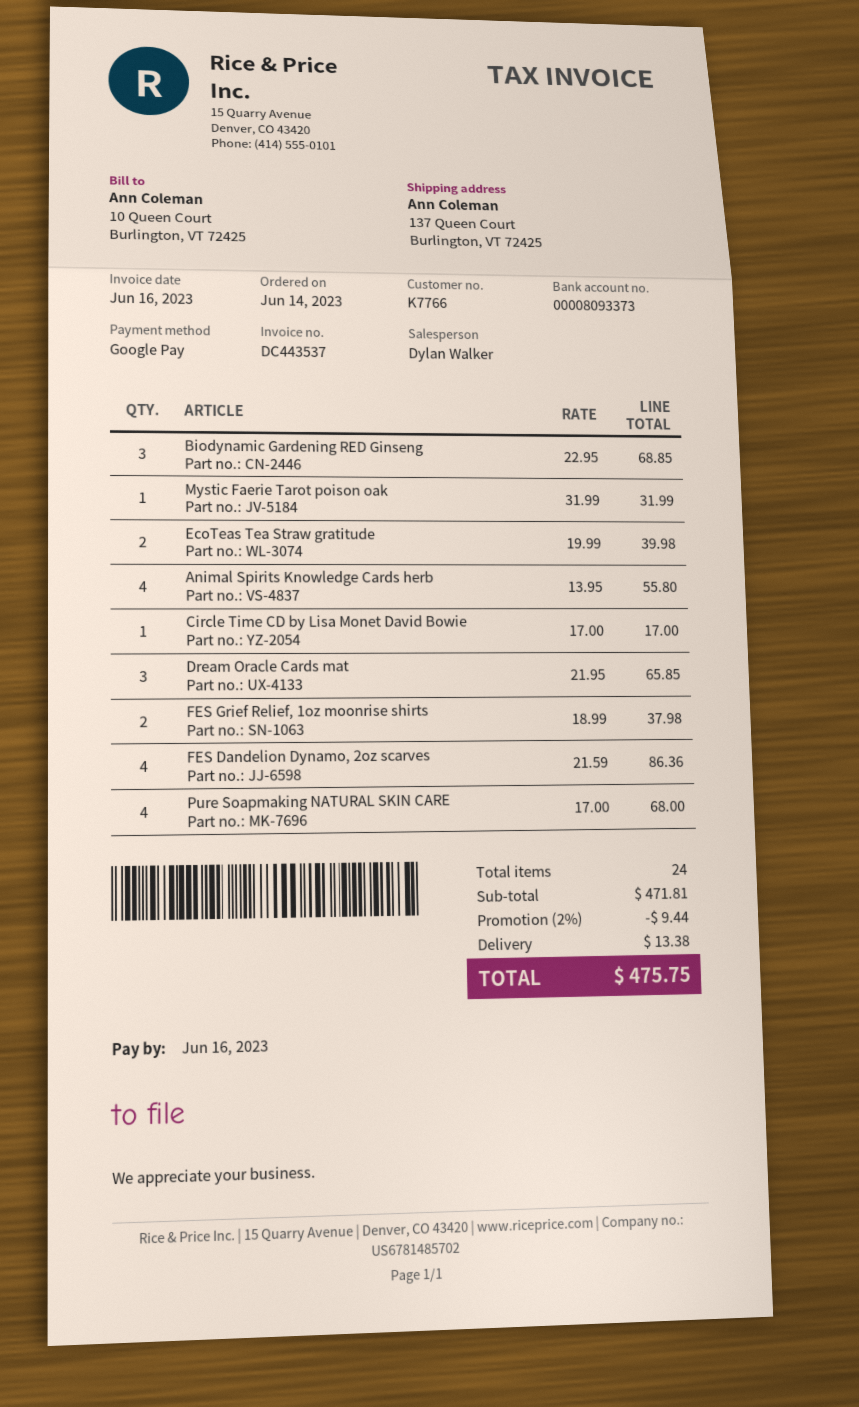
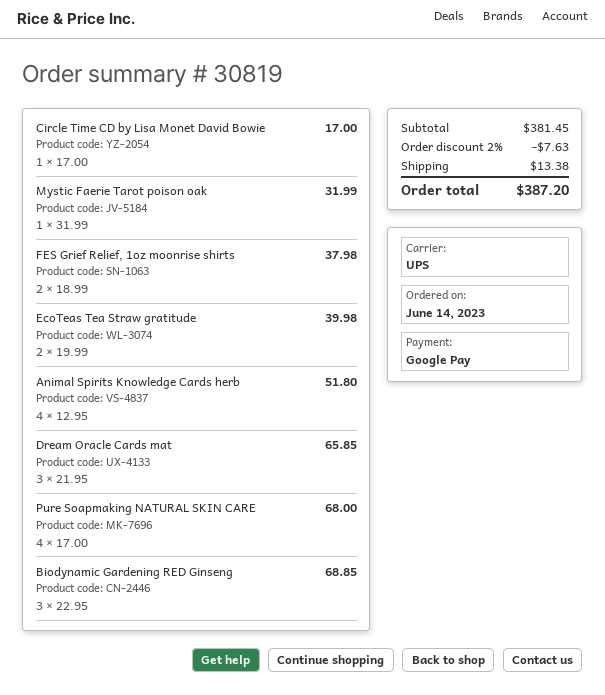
Animal Spirits Knowledge Cards herb: 4 x 13.95 = 55.80 -> 4 x 12.95 = 51.80
FES Dandelion Dynamo, 2oz scarves: 4 x 21.59 = 86.36 -> none
subtotal: 471.81 -> 381.45
discount: 2% = 9.44 -> 2% = 7.63
total: 475.75 -> 387.20

